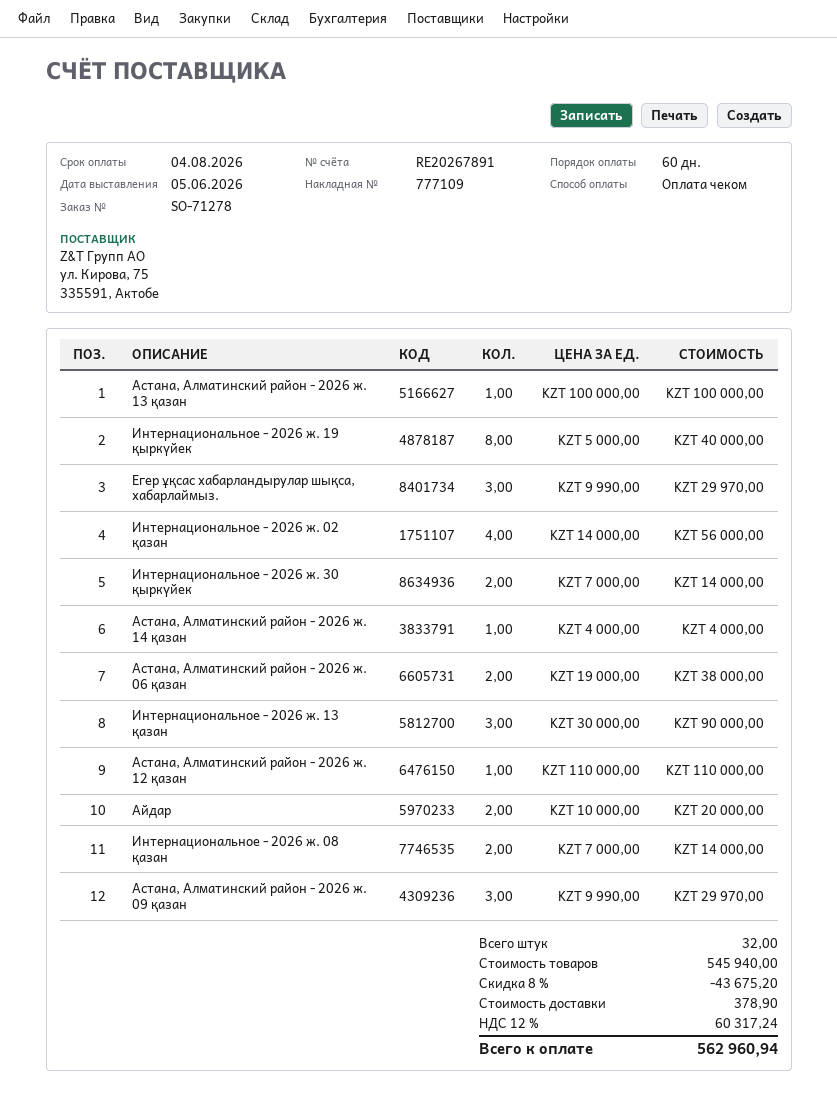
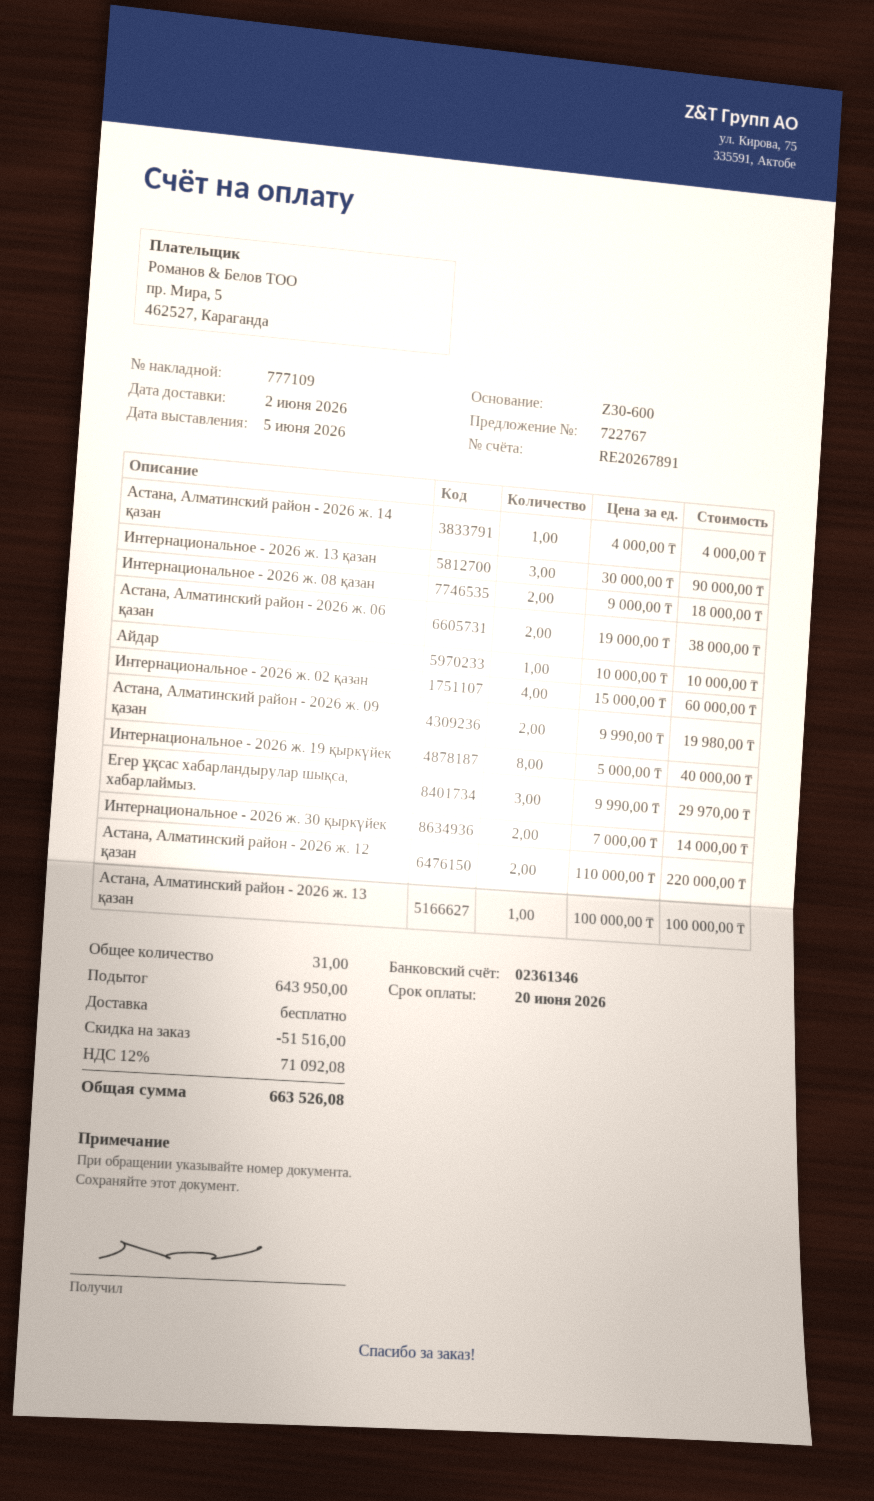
due date: 2026-08-04 -> 2026-06-20
Интернациональное - 2026 ж. 02 қазан: 4 x 14000.00 = 56000.00 -> 4 x 15000.00 = 60000.00
Астана, Алматинский район - 2026 ж. 12 қазан: 1 x 110000.00 = 110000.00 -> 2 x 110000.00 = 220000.00
Айдар: 2 x 10000.00 = 20000.00 -> 1 x 10000.00 = 10000.00
Интернациональное - 2026 ж. 08 қазан: 2 x 7000.00 = 14000.00 -> 2 x 9000.00 = 18000.00
Астана, Алматинский район - 2026 ж. 09 қазан: 3 x 9990.00 = 29970.00 -> 2 x 9990.00 = 19980.00
total quantity: 32 -> 31
subtotal: 545940.00 -> 643950.00
discount: 43675.20 -> 51516.00
shipping: 378.90 -> 0.00
tax: 12% = 60317.24 -> 12% = 71092.08
total: 562960.94 -> 663526.08

